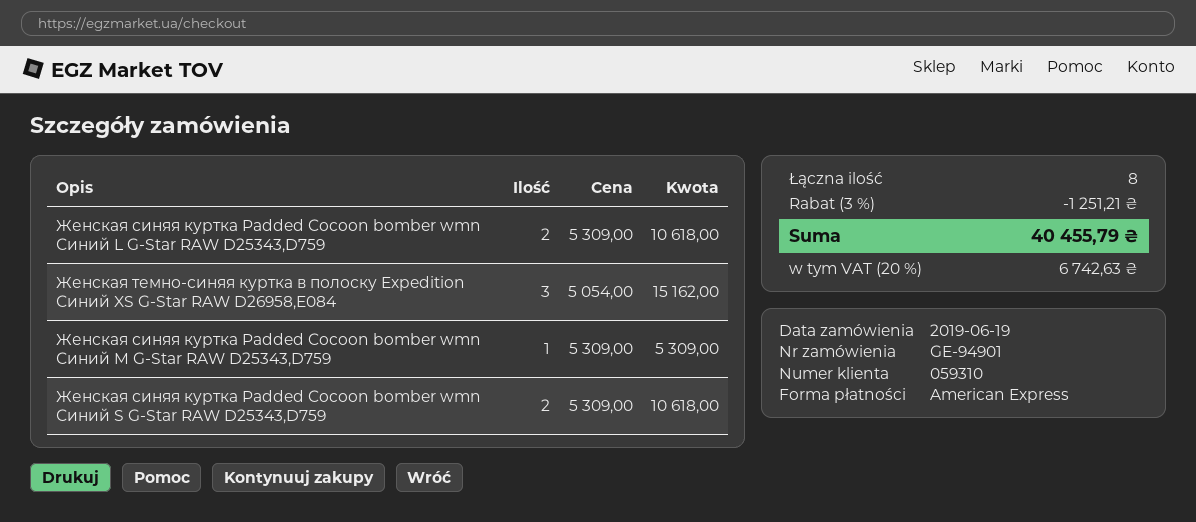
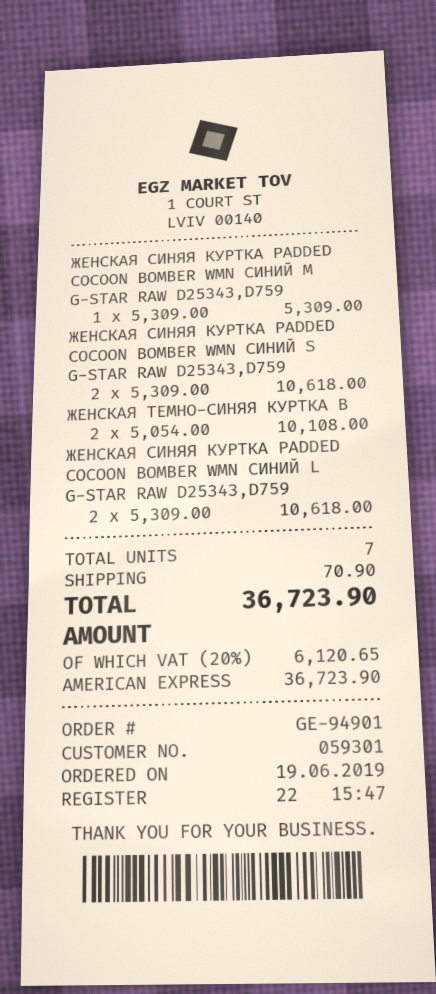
customer number: 059310 -> 059301
Женская темно-синяя куртка в полоску Expedition Синий XS G-Star RAW D26958,E084: 3 x 5054.00 = 15162.00 -> 2 x 5054.00 = 10108.00
total quantity: 8 -> 7
discount: 3% = 1251.21 -> none
shipping: none -> 70.90
tax: 20% = 6742.63 -> 20% = 6120.65
total: 40455.79 -> 36723.90

